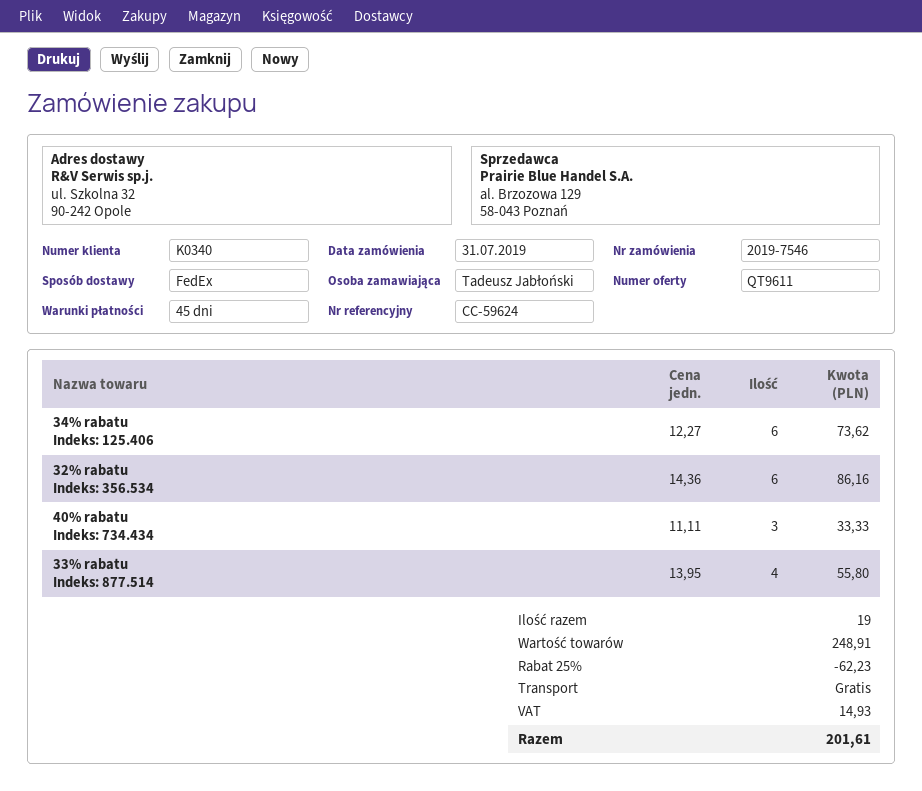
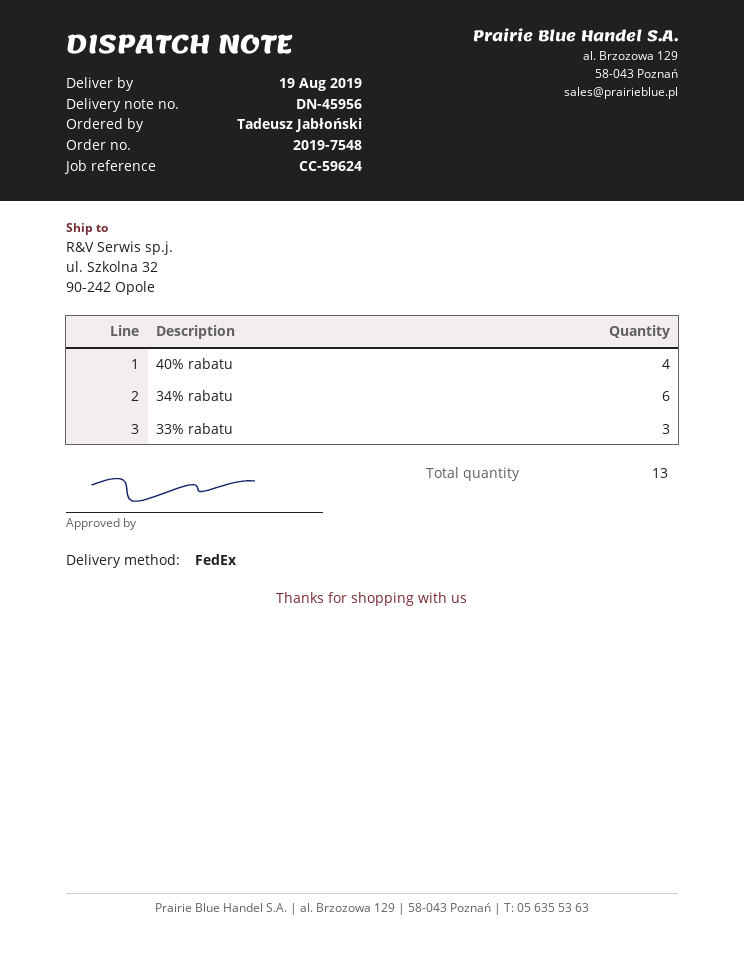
order number: 2019-7546 -> 2019-7548
32% rabatu: 6 -> none
40% rabatu: 3 -> 4
33% rabatu: 4 -> 3
total quantity: 19 -> 13

